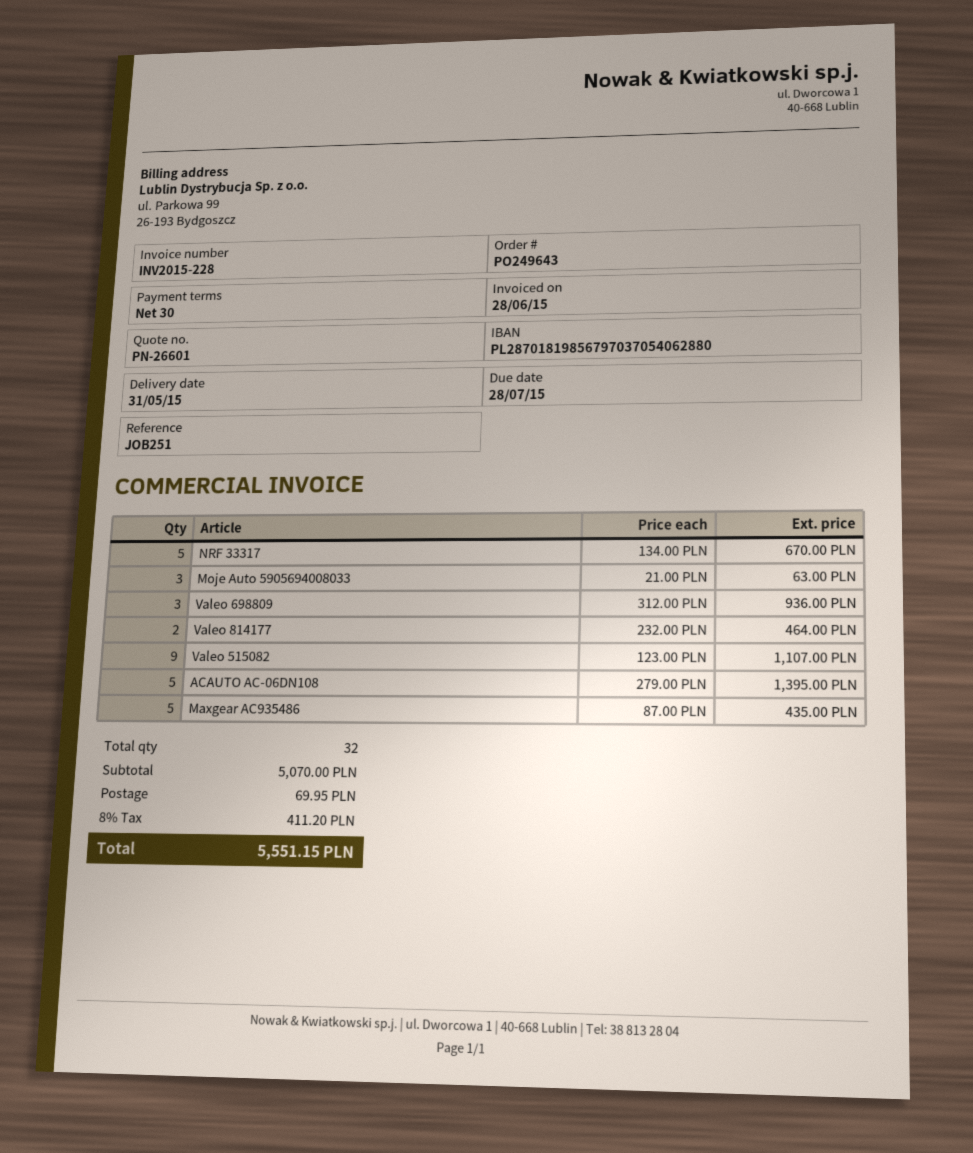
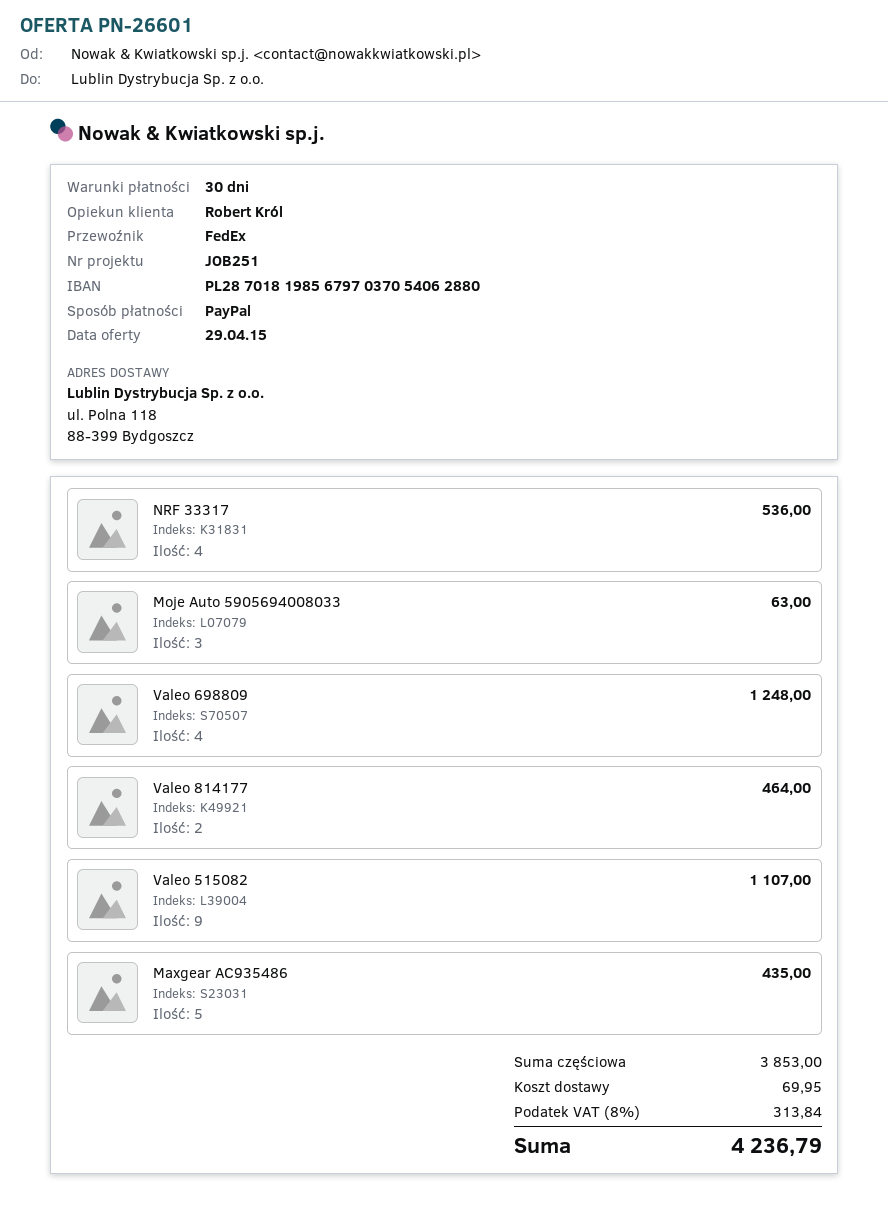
NRF 33317: 5 for 670.00 -> 4 for 536.00
Valeo 698809: 3 for 936.00 -> 4 for 1248.00
ACAUTO AC-06DN108: 5 for 1395.00 -> none
subtotal: 5070.00 -> 3853.00
tax: 8% = 411.20 -> 8% = 313.84
total: 5551.15 -> 4236.79

